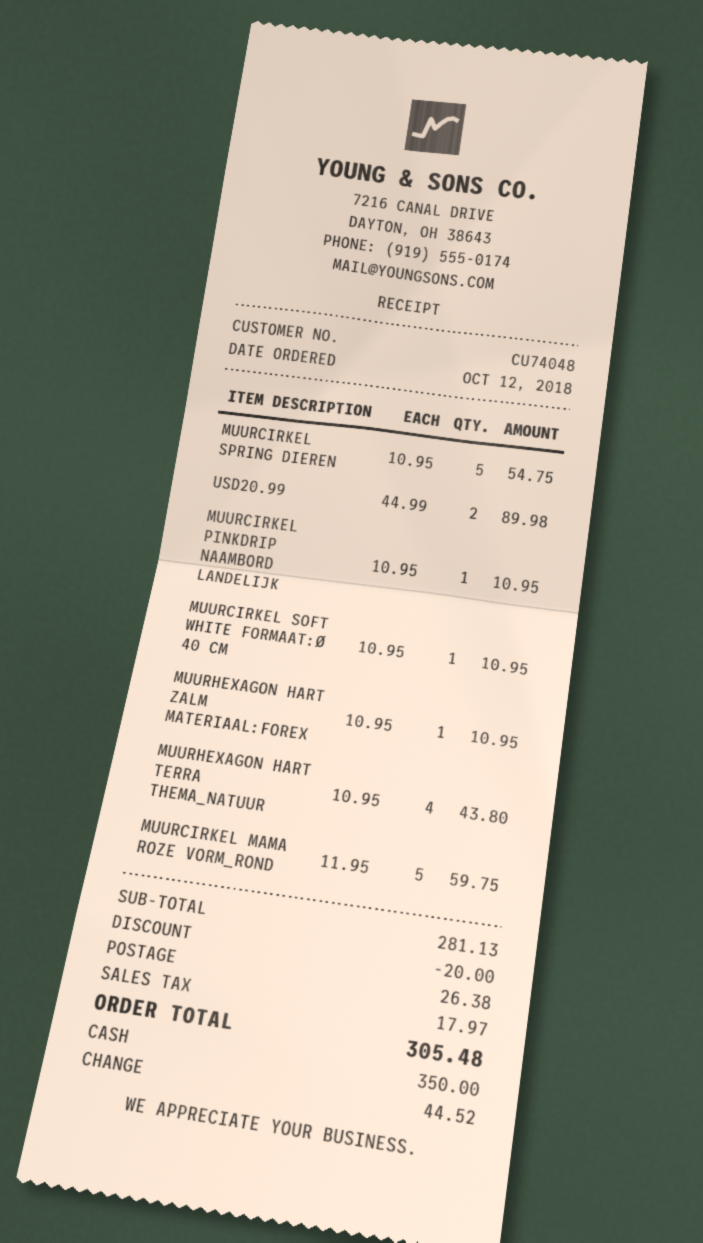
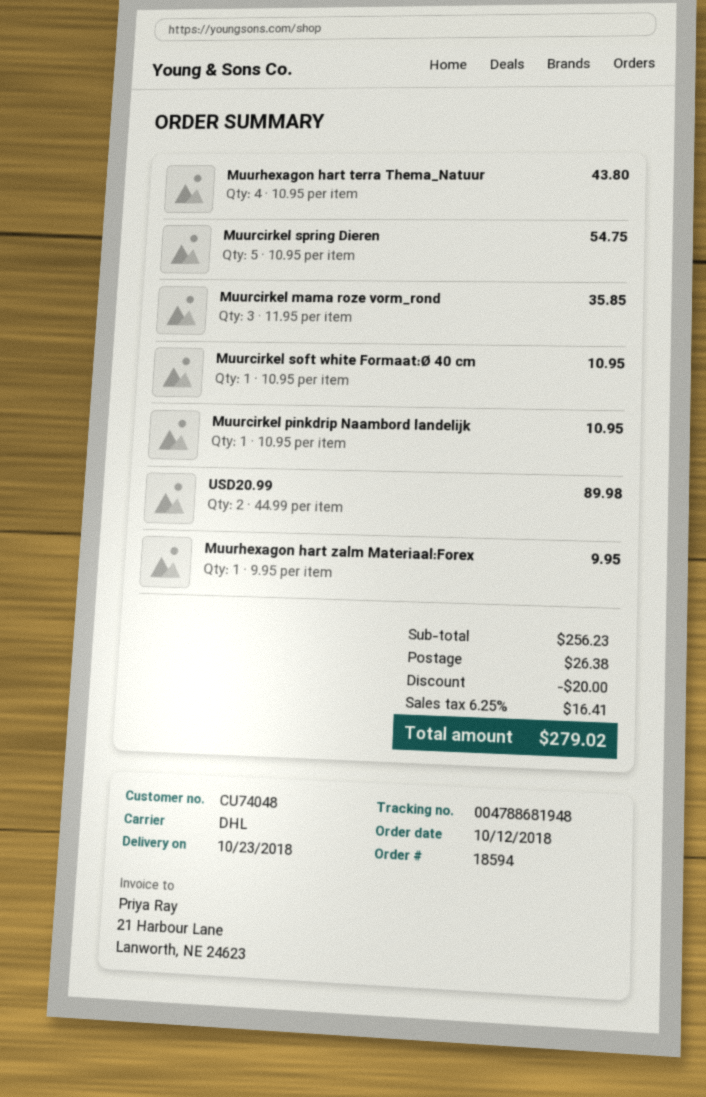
MUURHEXAGON HART ZALM MATERIAAL:FOREX: 1 x 10.95 = 10.95 -> 1 x 9.95 = 9.95
MUURCIRKEL MAMA ROZE VORM_ROND: 5 x 11.95 = 59.75 -> 3 x 11.95 = 35.85
subtotal: 281.13 -> 256.23
tax: 17.97 -> 16.41
total: 305.48 -> 279.02

